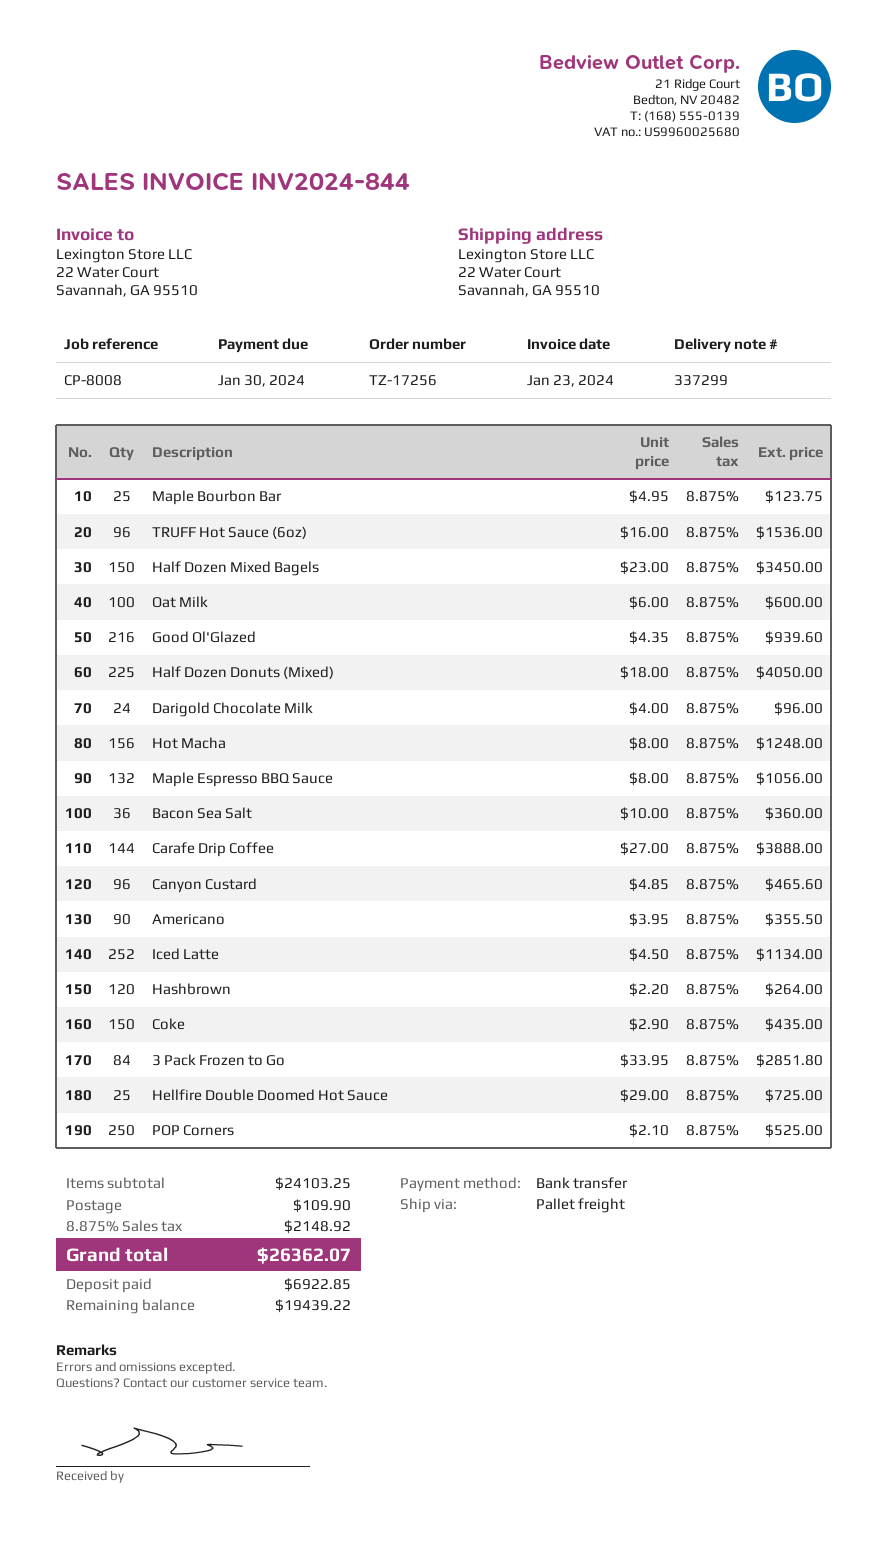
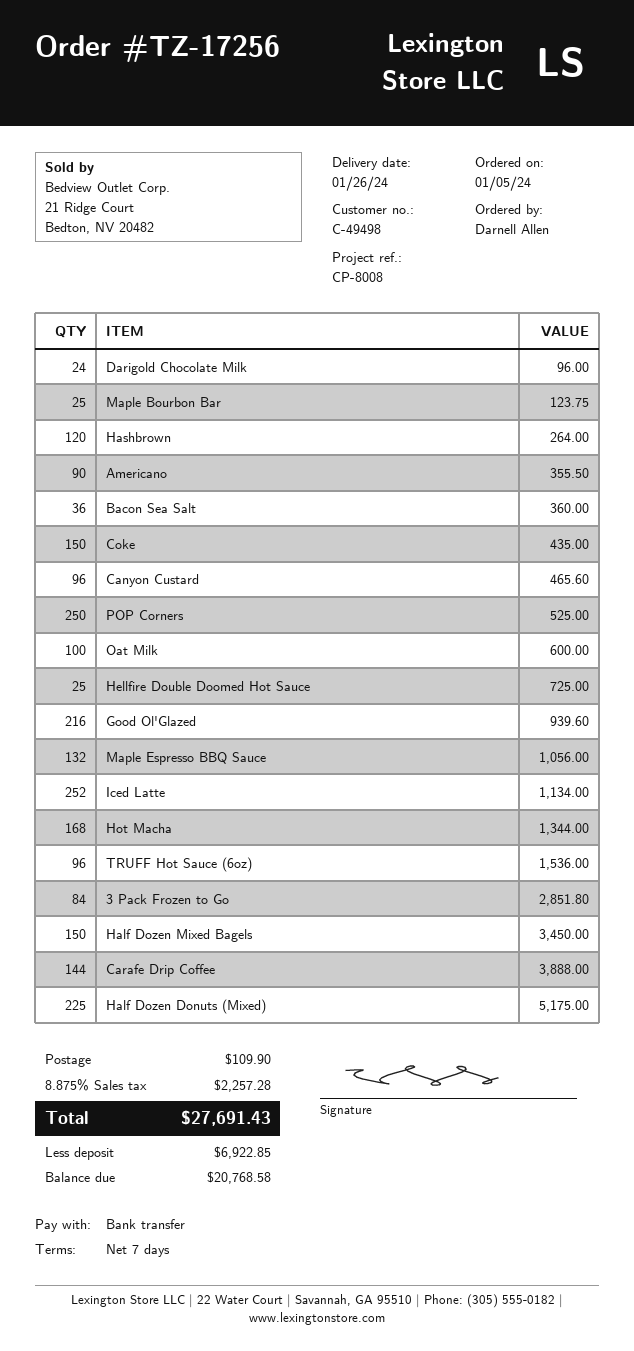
Half Dozen Donuts (Mixed): 225 for 4050.00 -> 225 for 5175.00
Hot Macha: 156 for 1248.00 -> 168 for 1344.00
tax: 8.875% = 2148.92 -> 8.875% = 2257.28
total: 26362.07 -> 27691.43
balance: 19439.22 -> 20768.58

